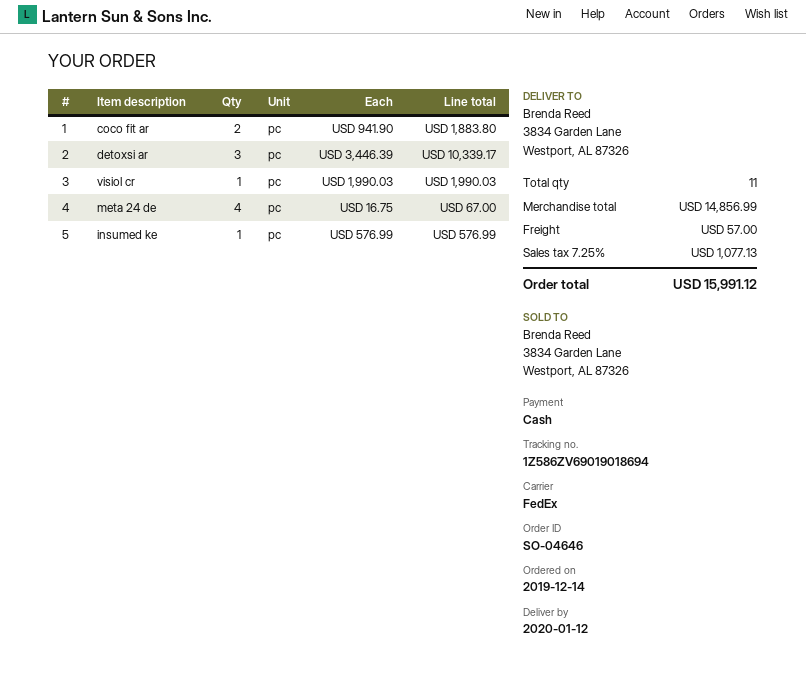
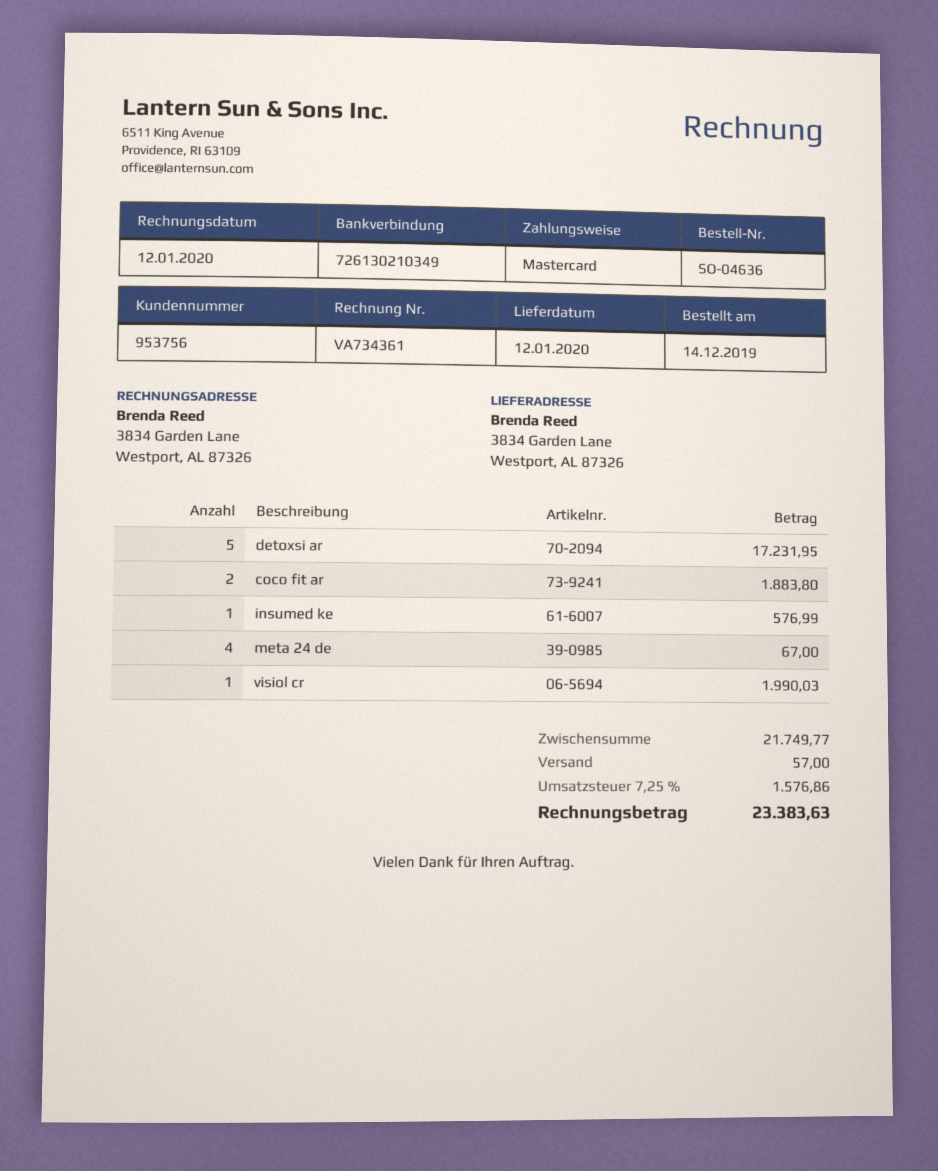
order number: SO-04646 -> SO-04636
payment method: cash -> Mastercard
detoxsi ar: 3 for 10339.17 -> 5 for 17231.95
subtotal: 14856.99 -> 21749.77
tax: 7.25% = 1077.13 -> 7.25% = 1576.86
total: 15991.12 -> 23383.63

